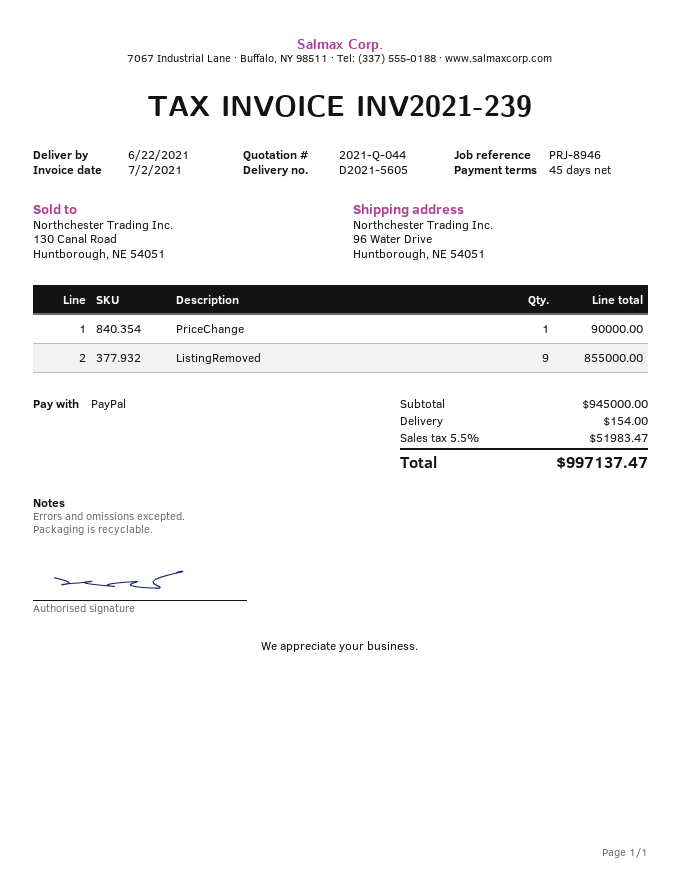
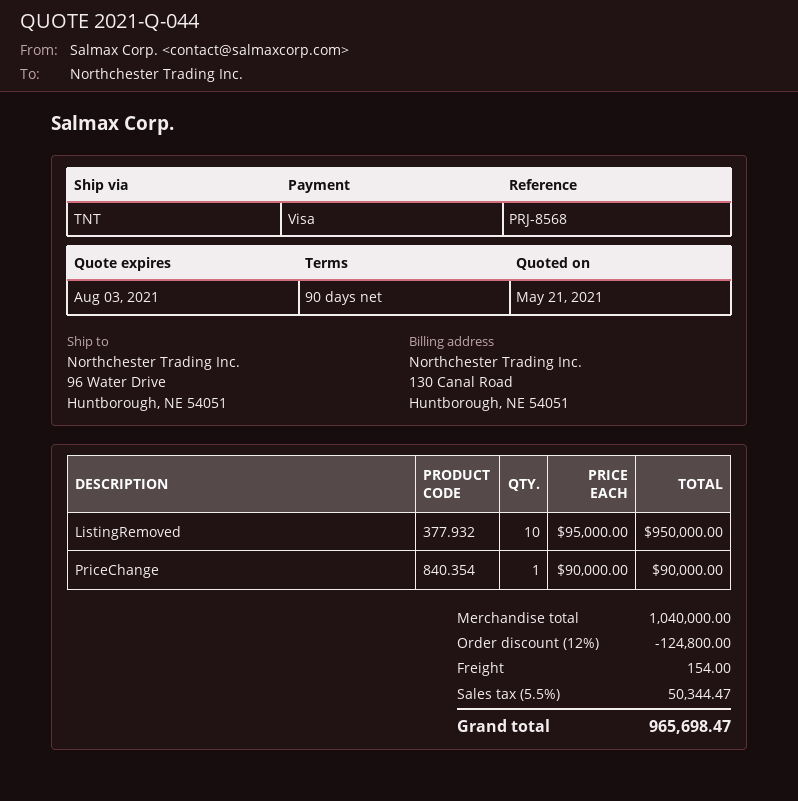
payment terms: 45 days -> 90 days
reference: PRJ-8946 -> PRJ-8568
payment method: PayPal -> Visa
ListingRemoved: 9 for 855000.00 -> 10 for 950000.00
subtotal: 945000.00 -> 1040000.00
discount: none -> 12% = 124800.00
tax: 5.5% = 51983.47 -> 5.5% = 50344.47
total: 997137.47 -> 965698.47

